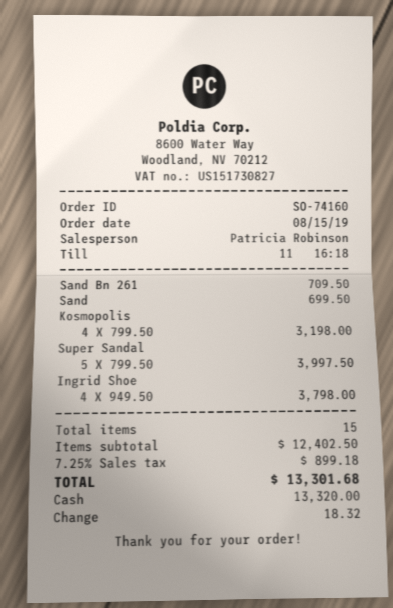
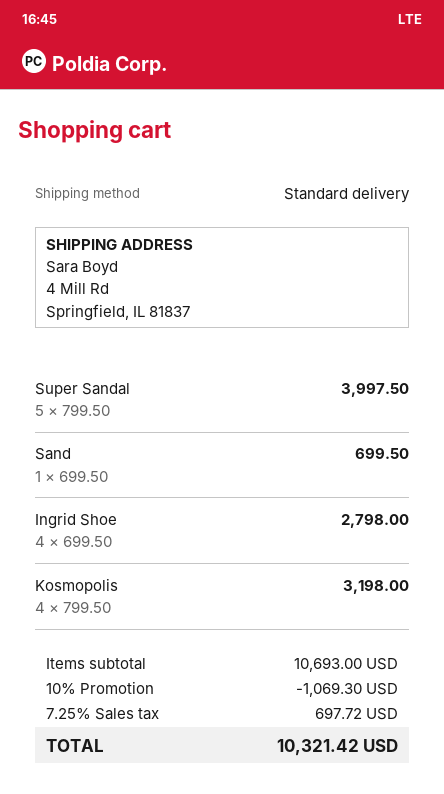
Sand Bn 261: 1 x 709.50 = 709.50 -> none
Ingrid Shoe: 4 x 949.50 = 3798.00 -> 4 x 699.50 = 2798.00
subtotal: 12402.50 -> 10693.00
discount: none -> 10% = 1069.30
tax: 7.25% = 899.18 -> 7.25% = 697.72
total: 13301.68 -> 10321.42

